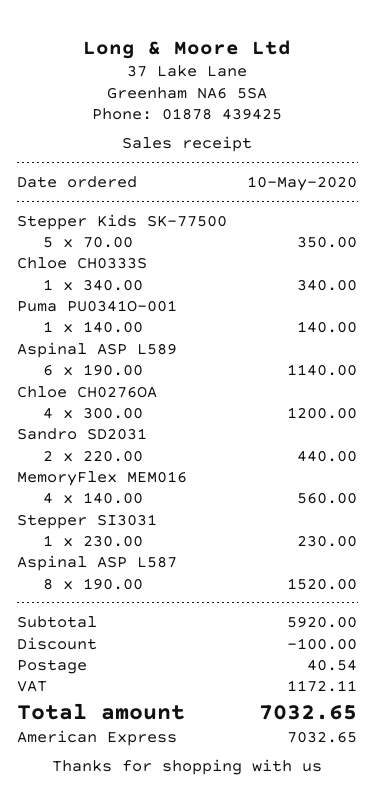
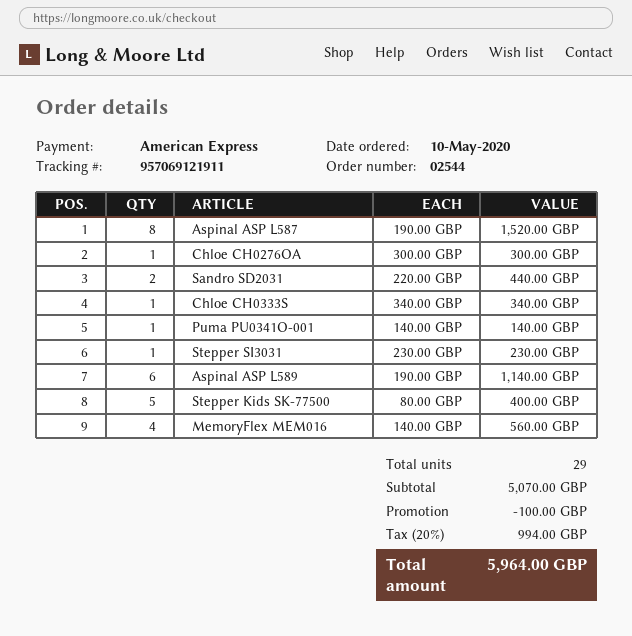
Stepper Kids SK-77500: 5 x 70.00 = 350.00 -> 5 x 80.00 = 400.00
Chloe CH0276OA: 4 x 300.00 = 1200.00 -> 1 x 300.00 = 300.00
subtotal: 5920.00 -> 5070.00
shipping: 40.54 -> none
tax: 1172.11 -> 994.00
total: 7032.65 -> 5964.00

